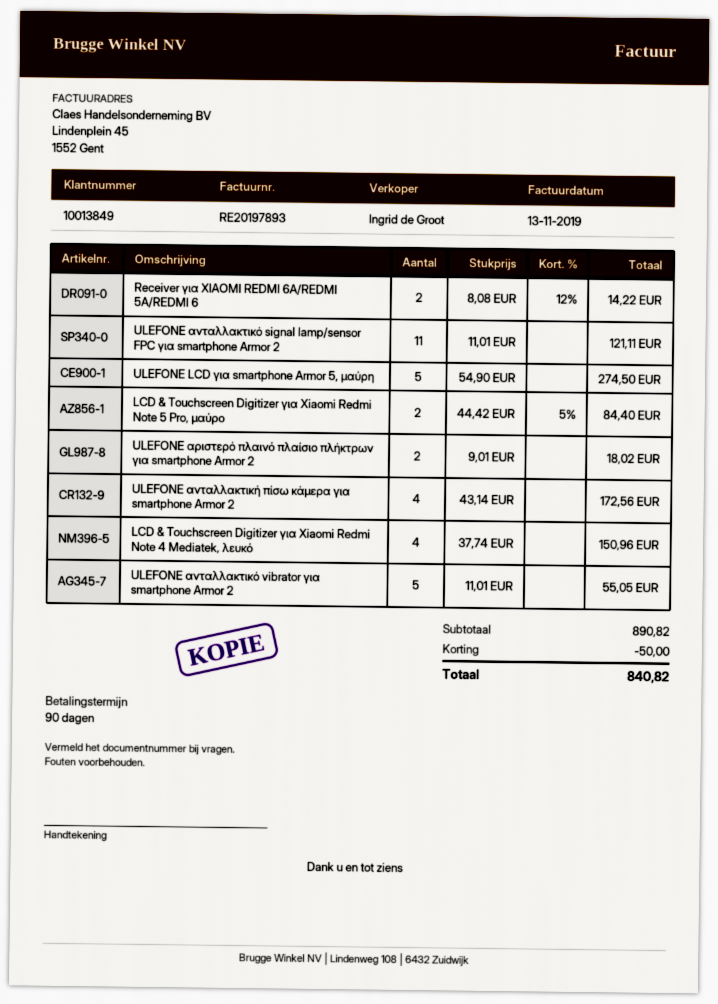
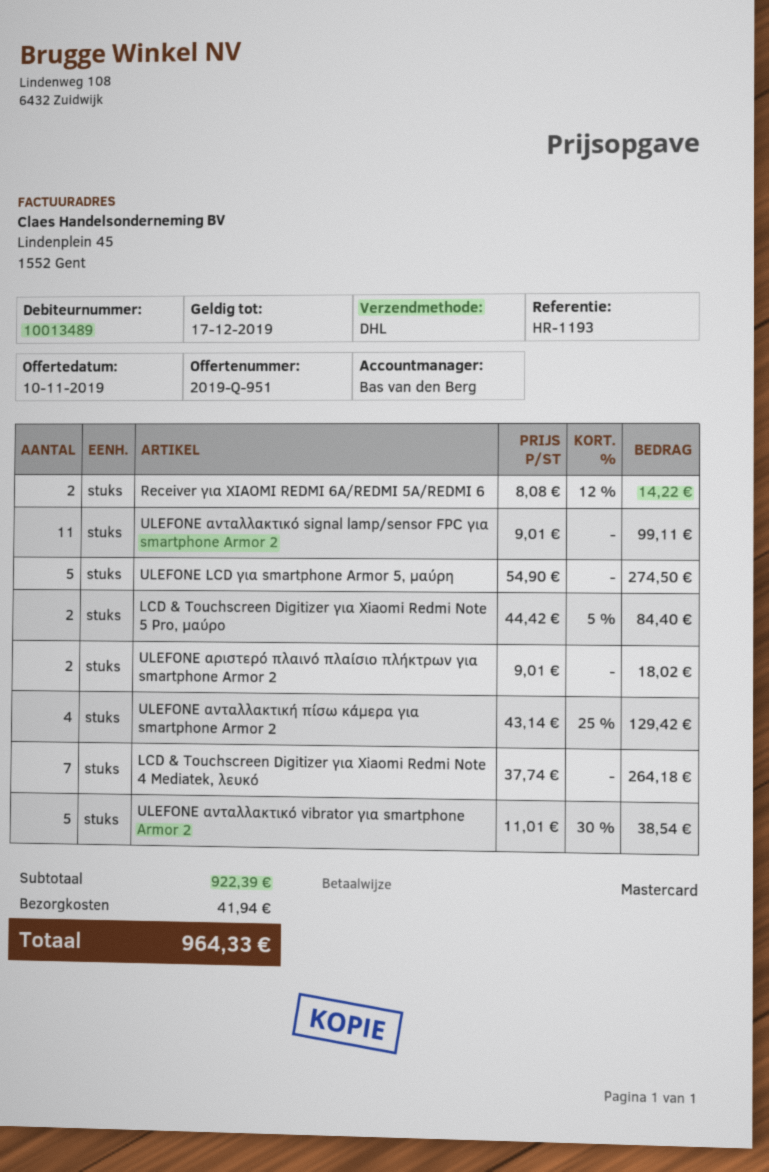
customer number: 10013849 -> 10013489
sales rep: Ingrid de Groot -> Bas van den Berg
ULEFONE ανταλλακτικό signal lamp/sensor FPC για smartphone Armor 2: 11 x 11.01 = 121.11 -> 11 x 9.01 = 99.11
ULEFONE ανταλλακτική πίσω κάμερα για smartphone Armor 2: 4 x 43.14 = 172.56 -> 4 x 43.14 - 25% = 129.42
LCD & Touchscreen Digitizer για Xiaomi Redmi Note 4 Mediatek, λευκό: 4 x 37.74 = 150.96 -> 7 x 37.74 = 264.18
ULEFONE ανταλλακτικό vibrator για smartphone Armor 2: 5 x 11.01 = 55.05 -> 5 x 11.01 - 30% = 38.54
subtotal: 890.82 -> 922.39
discount: 50.00 -> none
shipping: none -> 41.94
total: 840.82 -> 964.33

